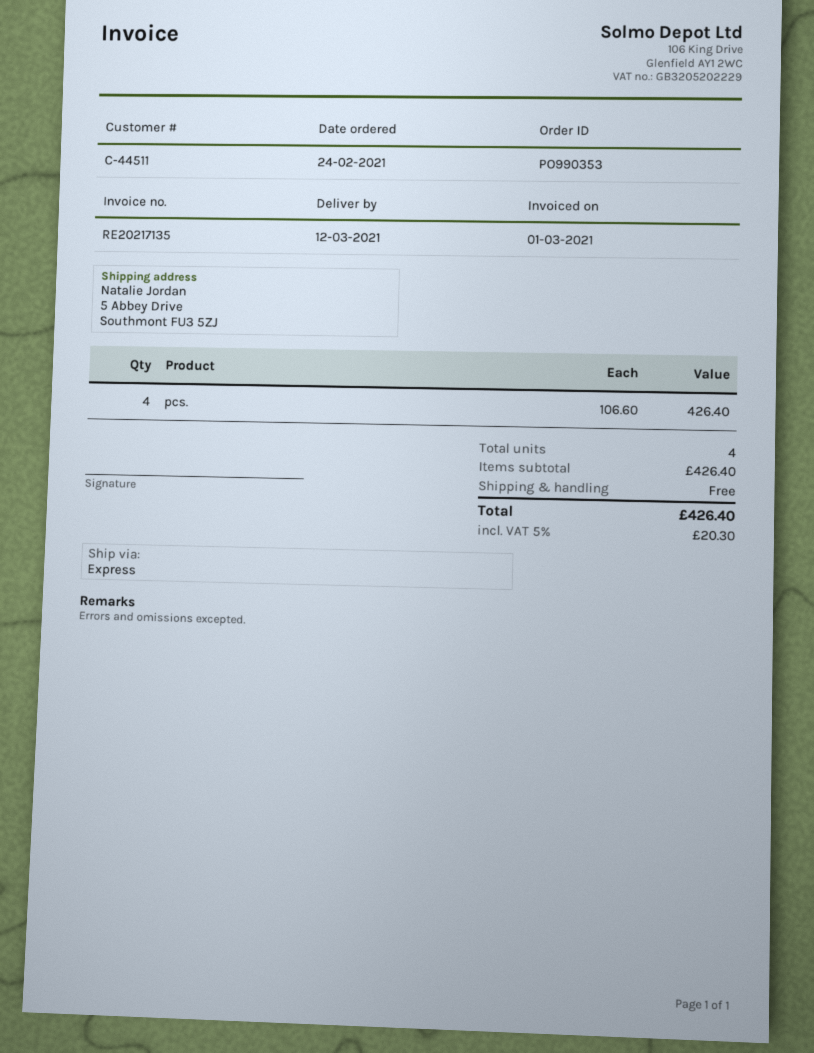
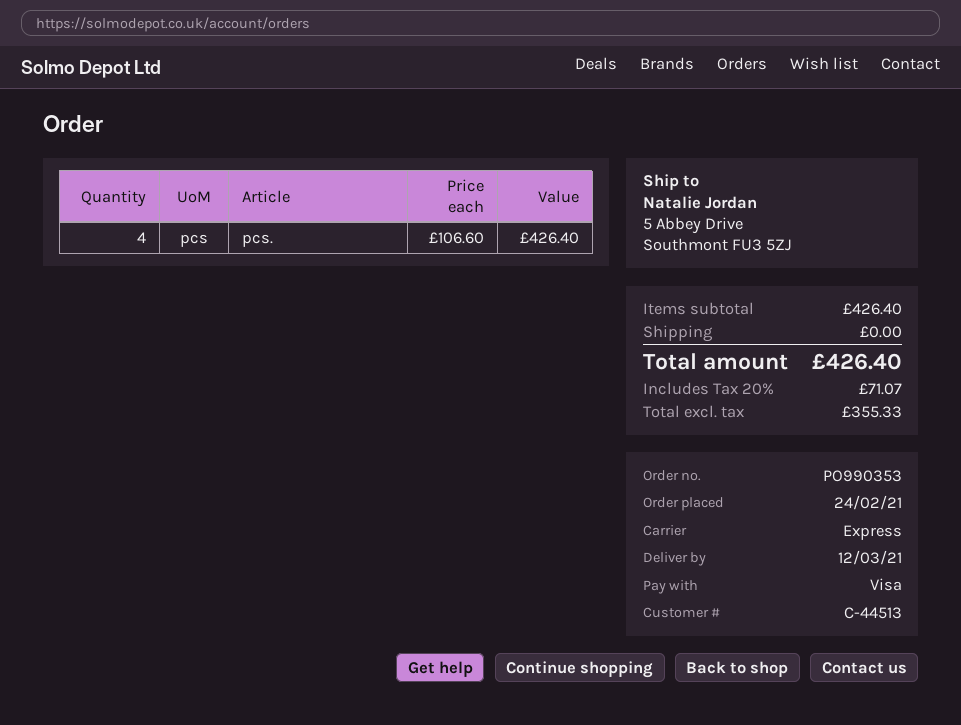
customer number: C-44511 -> C-44513
tax: 5% = 20.30 -> 20% = 71.07

